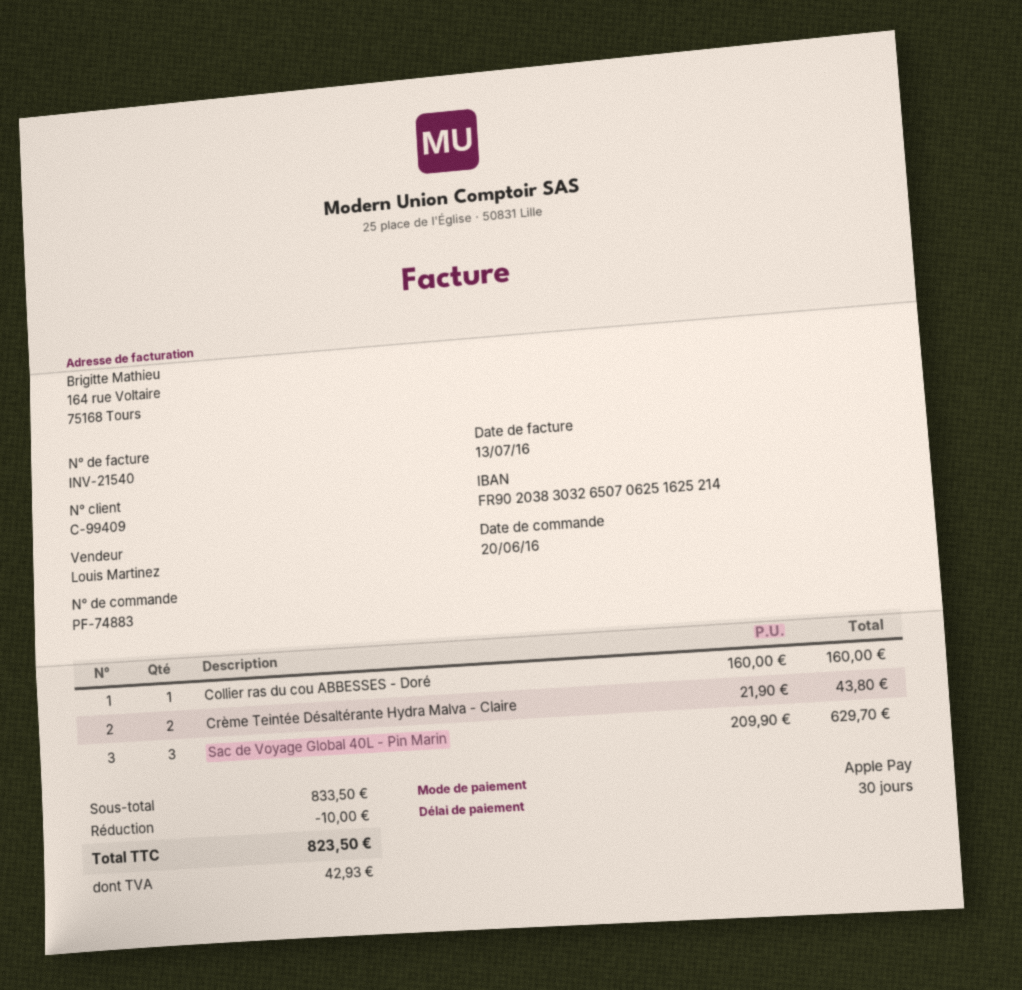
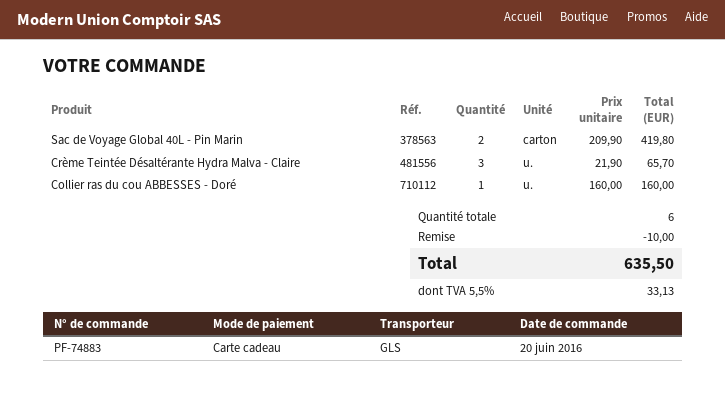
payment method: Apple Pay -> gift card
Crème Teintée Désaltérante Hydra Malva - Claire: 2 x 21.90 = 43.80 -> 3 x 21.90 = 65.70
Sac de Voyage Global 40L - Pin Marin: 3 x 209.90 = 629.70 -> 2 x 209.90 = 419.80
tax: 42.93 -> 33.13
total: 823.50 -> 635.50

